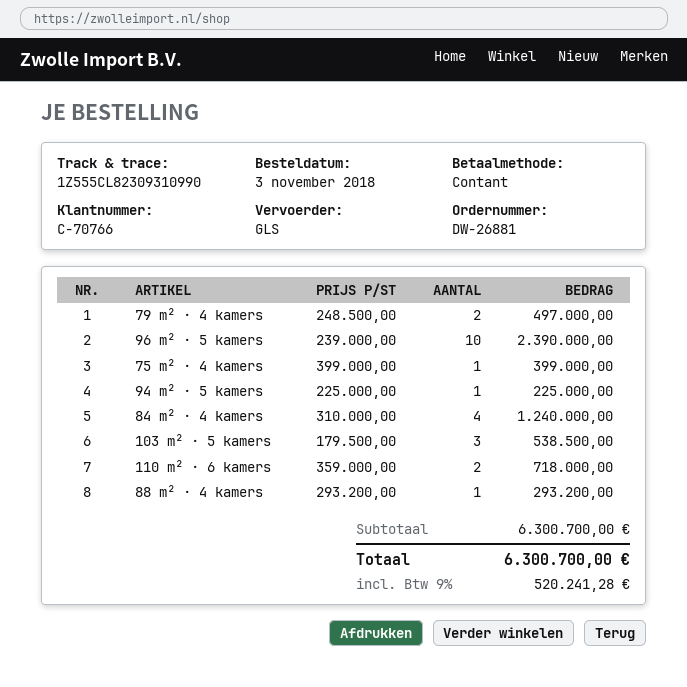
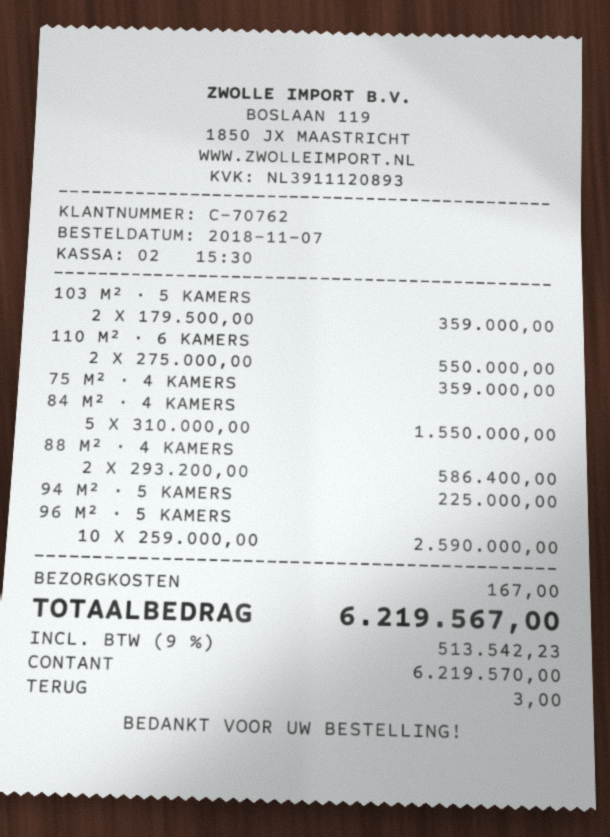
order date: 2018-11-03 -> 2018-11-07
customer number: C-70766 -> C-70762
79 m² · 4 kamers: 2 x 248500.00 = 497000.00 -> none
96 m² · 5 kamers: 10 x 239000.00 = 2390000.00 -> 10 x 259000.00 = 2590000.00
75 m² · 4 kamers: 1 x 399000.00 = 399000.00 -> 1 x 359000.00 = 359000.00
84 m² · 4 kamers: 4 x 310000.00 = 1240000.00 -> 5 x 310000.00 = 1550000.00
103 m² · 5 kamers: 3 x 179500.00 = 538500.00 -> 2 x 179500.00 = 359000.00
110 m² · 6 kamers: 2 x 359000.00 = 718000.00 -> 2 x 275000.00 = 550000.00
88 m² · 4 kamers: 1 x 293200.00 = 293200.00 -> 2 x 293200.00 = 586400.00
shipping: none -> 167.00
tax: 9% = 520241.28 -> 9% = 513542.23
total: 6300700.00 -> 6219567.00

